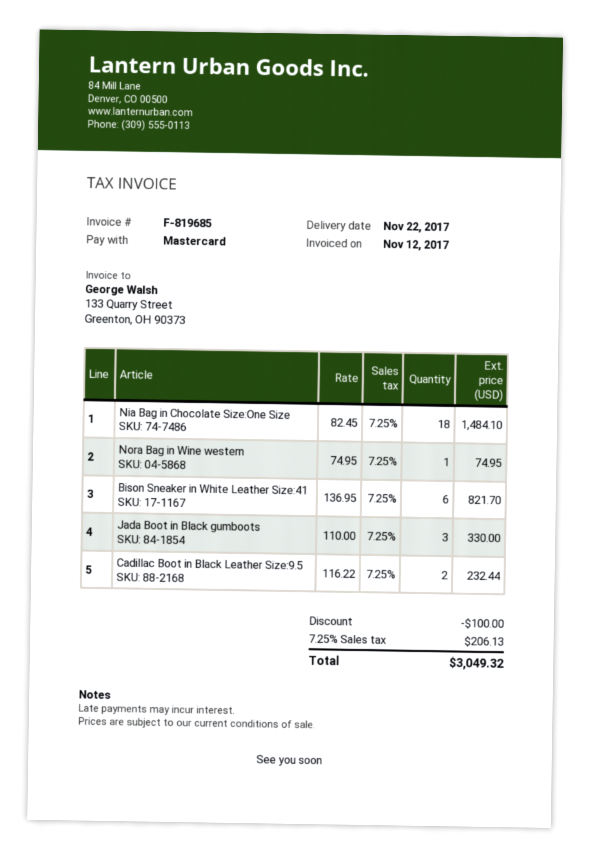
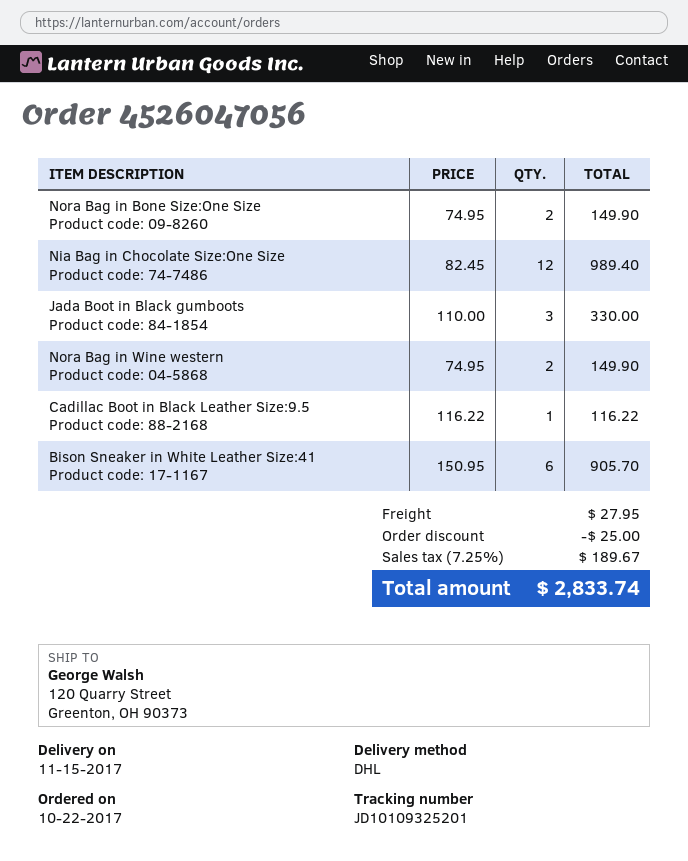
delivery date: 2017-11-22 -> 2017-11-15
Nia Bag in Chocolate Size:One Size: 18 x 82.45 = 1484.10 -> 12 x 82.45 = 989.40
Nora Bag in Wine western: 1 x 74.95 = 74.95 -> 2 x 74.95 = 149.90
Bison Sneaker in White Leather Size:41: 6 x 136.95 = 821.70 -> 6 x 150.95 = 905.70
Cadillac Boot in Black Leather Size:9.5: 2 x 116.22 = 232.44 -> 1 x 116.22 = 116.22
Nora Bag in Bone Size:One Size: none -> 2 x 74.95 = 149.90
discount: 100.00 -> 25.00
shipping: none -> 27.95
tax: 7.25% = 206.13 -> 7.25% = 189.67
total: 3049.32 -> 2833.74

